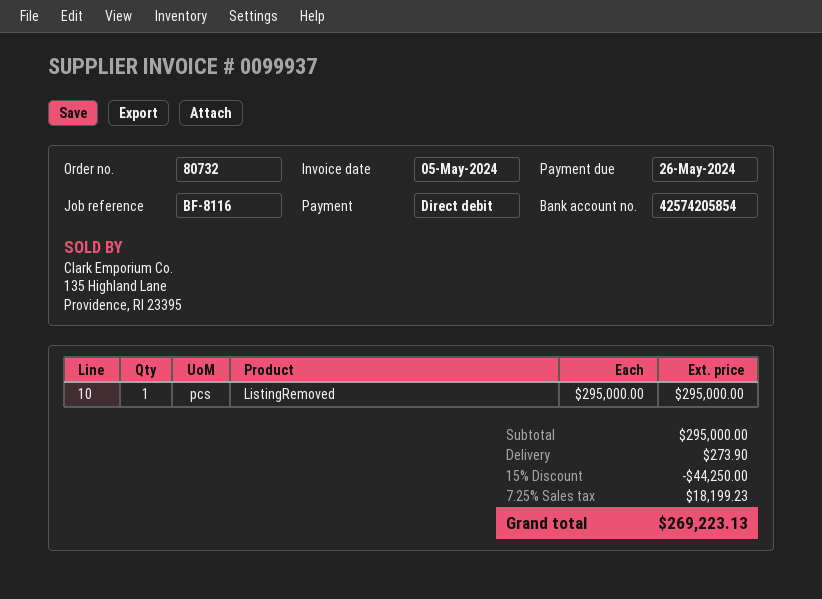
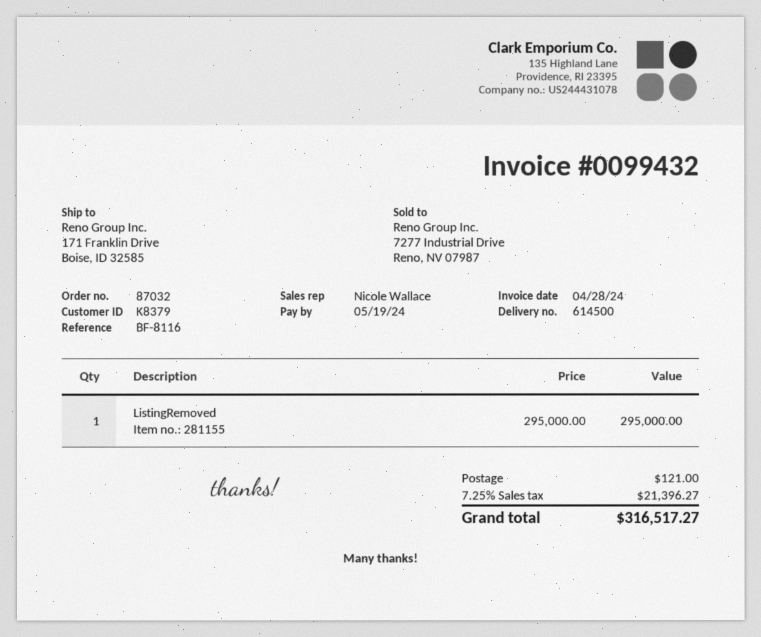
order number: 80732 -> 87032
invoice number: 0099937 -> 0099432
invoice date: 2024-05-05 -> 2024-04-28
due date: 2024-05-26 -> 2024-05-19
discount: 15% = 44250.00 -> none
shipping: 273.90 -> 121.00
tax: 7.25% = 18199.23 -> 7.25% = 21396.27
total: 269223.13 -> 316517.27

